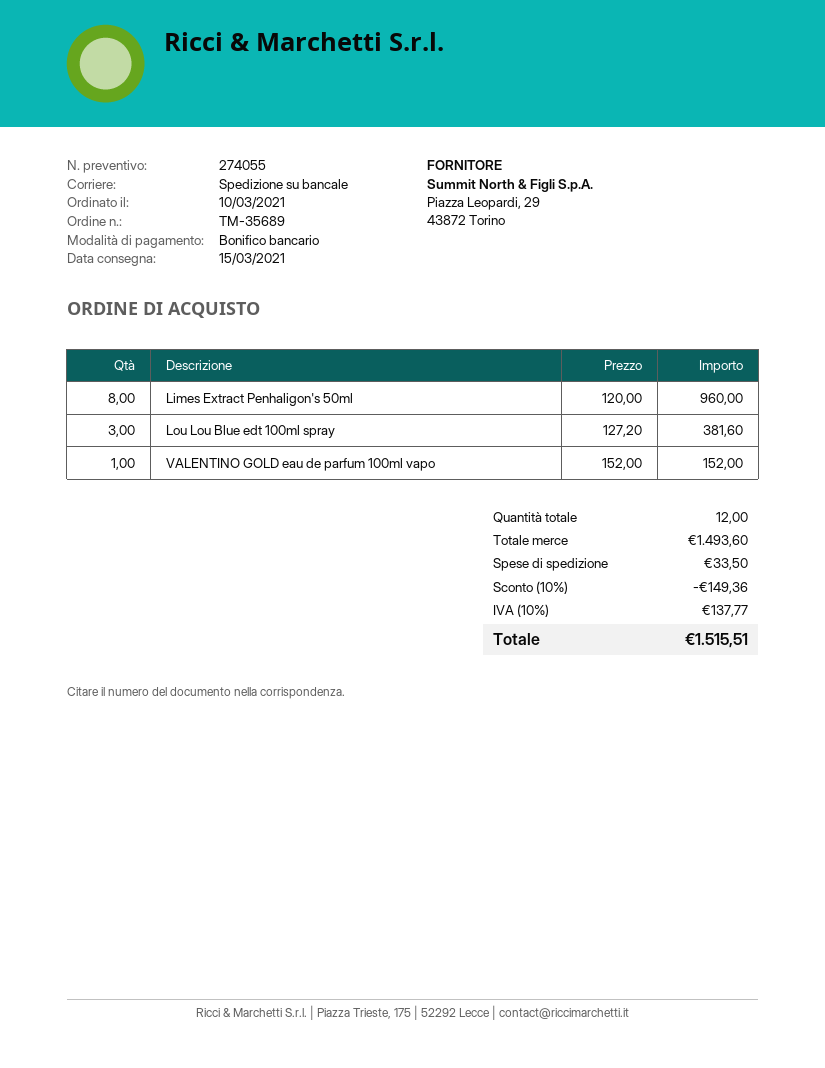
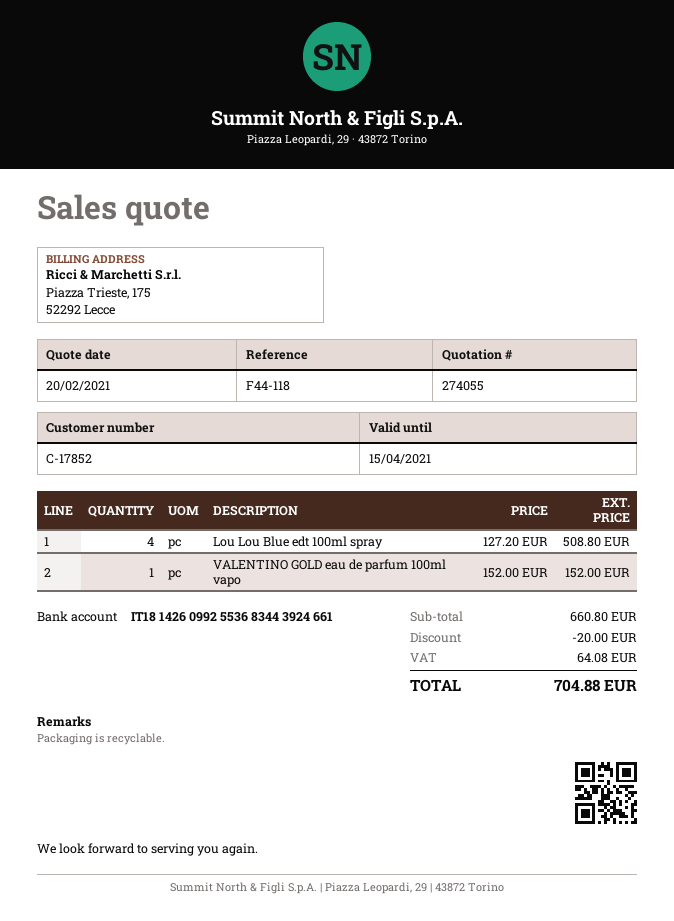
Limes Extract Penhaligon's 50ml: 8 x 120.00 = 960.00 -> none
Lou Lou Blue edt 100ml spray: 3 x 127.20 = 381.60 -> 4 x 127.20 = 508.80
subtotal: 1493.60 -> 660.80
discount: 149.36 -> 20.00
shipping: 33.50 -> none
tax: 137.77 -> 64.08
total: 1515.51 -> 704.88

